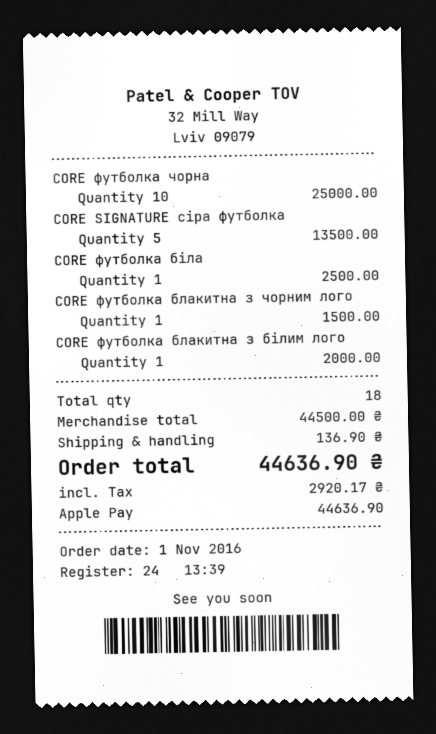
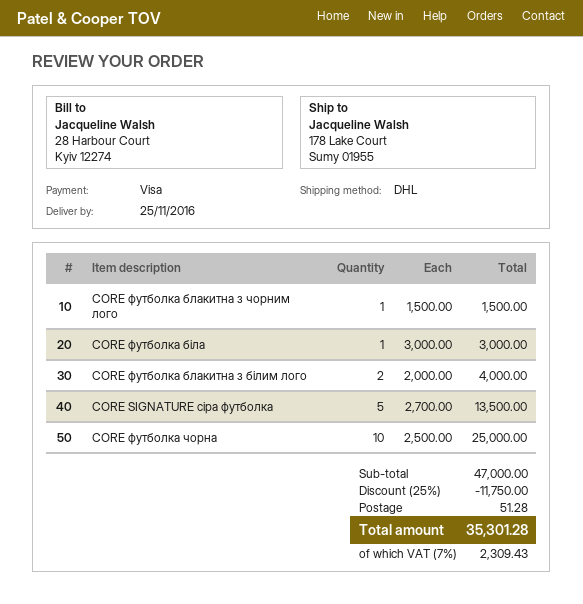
payment method: Apple Pay -> Visa
CORE футболка біла: 1 for 2500.00 -> 1 for 3000.00
CORE футболка блакитна з білим лого: 1 for 2000.00 -> 2 for 4000.00
subtotal: 44500.00 -> 47000.00
discount: none -> 25% = 11750.00
shipping: 136.90 -> 51.28
tax: 2920.17 -> 2309.43
total: 44636.90 -> 35301.28

